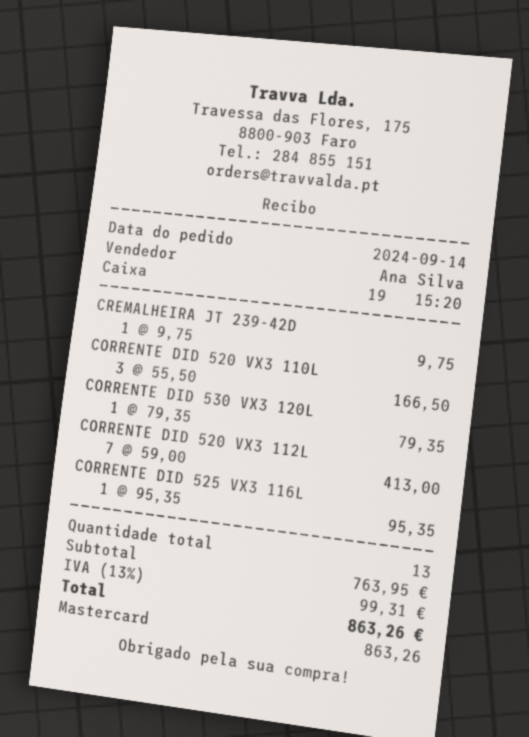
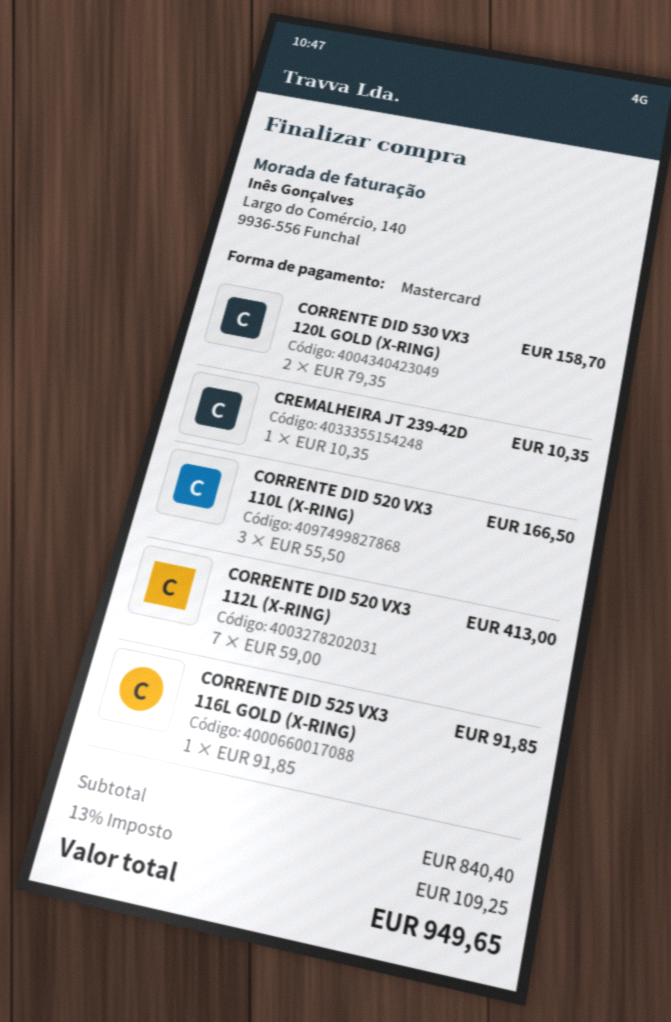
CREMALHEIRA JT 239-42D: 1 x 9.75 = 9.75 -> 1 x 10.35 = 10.35
CORRENTE DID 530 VX3 120L: 1 x 79.35 = 79.35 -> 2 x 79.35 = 158.70
CORRENTE DID 525 VX3 116L: 1 x 95.35 = 95.35 -> 1 x 91.85 = 91.85
subtotal: 763.95 -> 840.40
tax: 13% = 99.31 -> 13% = 109.25
total: 863.26 -> 949.65

